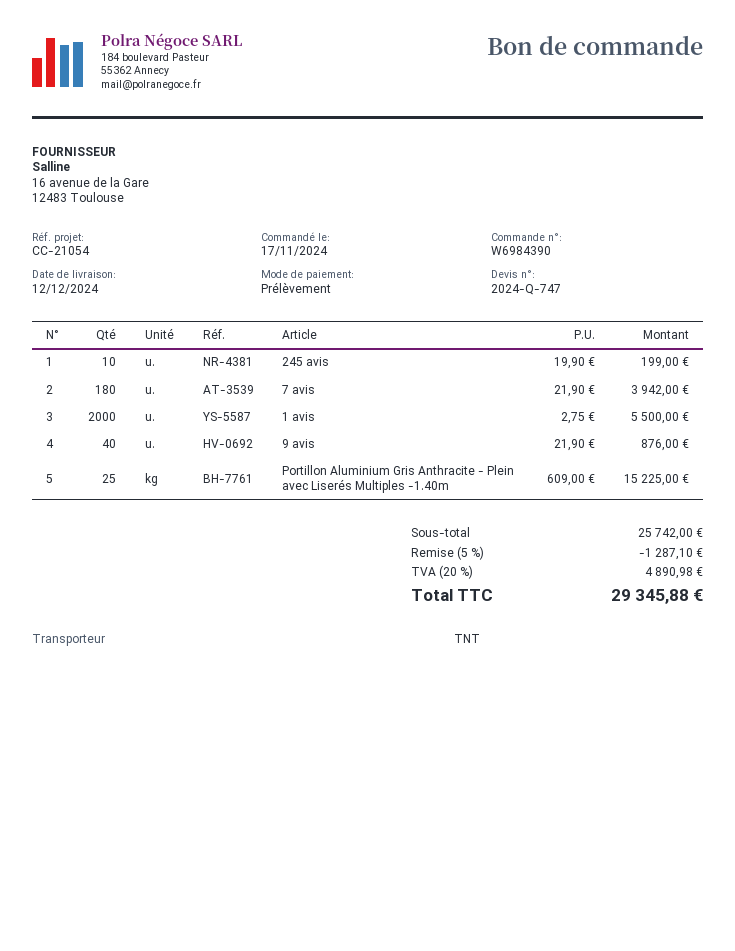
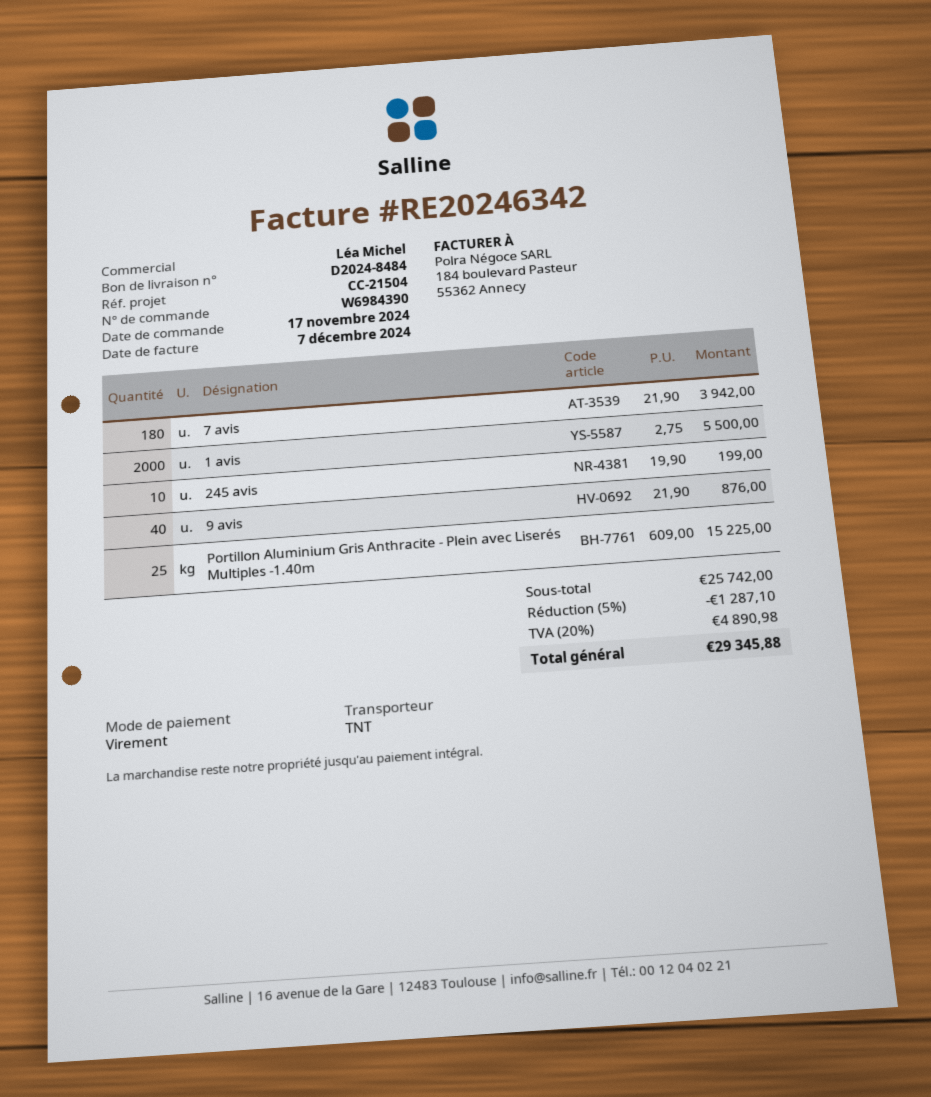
reference: CC-21054 -> CC-21504
payment method: direct debit -> bank transfer

